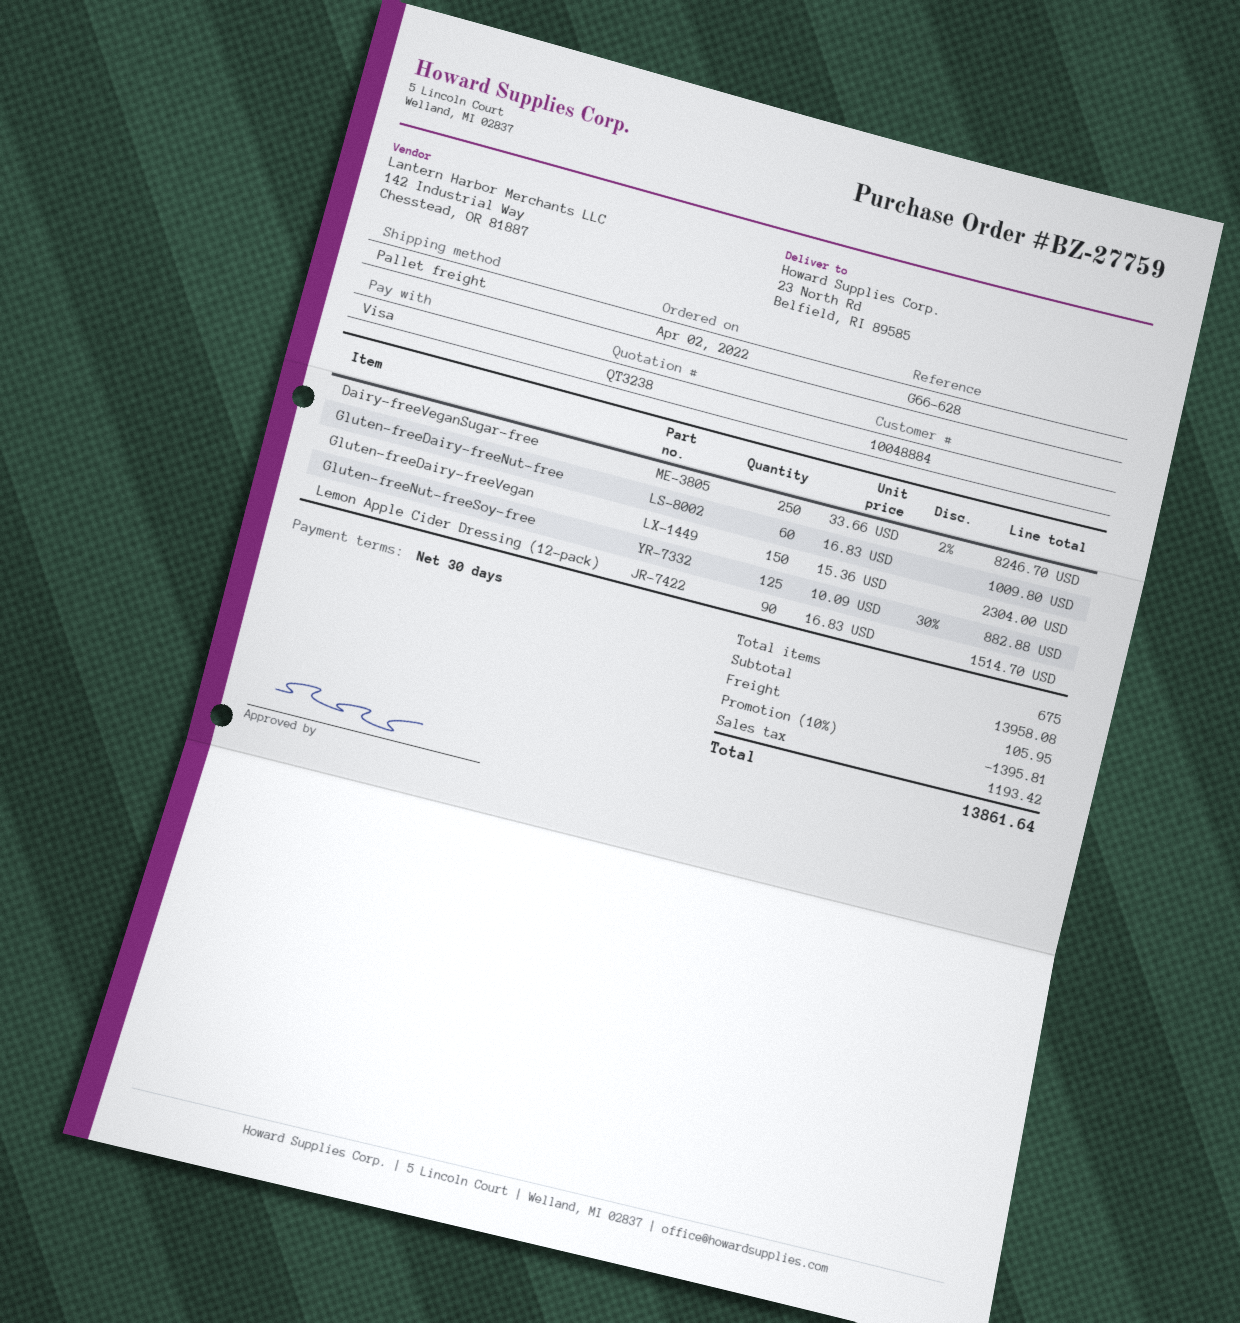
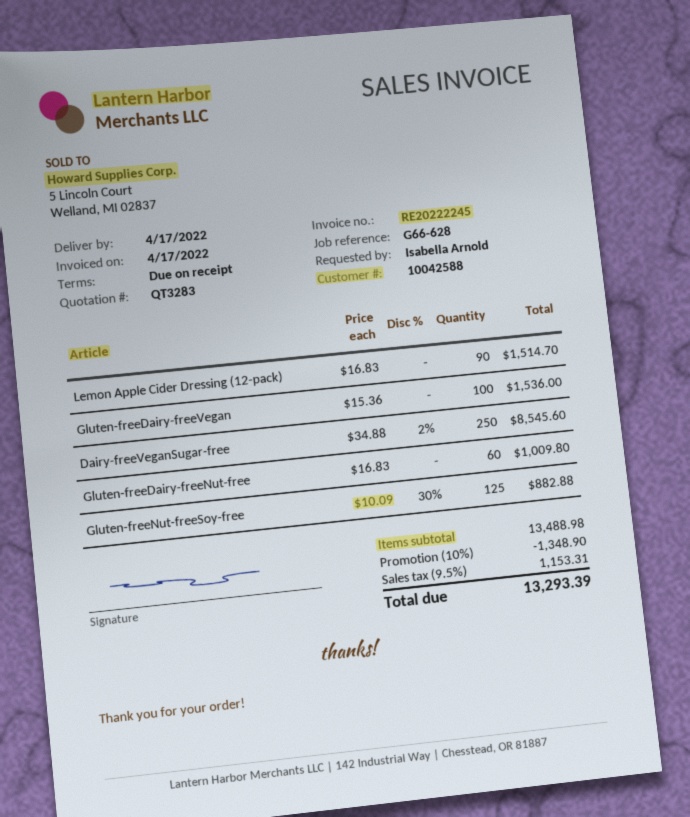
quote number: QT3238 -> QT3283
payment terms: 30 days -> on receipt
customer number: 10048884 -> 10042588
Dairy-freeVeganSugar-free: 250 x 33.66 - 2% = 8246.70 -> 250 x 34.88 - 2% = 8545.60
Gluten-freeDairy-freeVegan: 150 x 15.36 = 2304.00 -> 100 x 15.36 = 1536.00
subtotal: 13958.08 -> 13488.98
discount: 10% = 1395.81 -> 10% = 1348.90
shipping: 105.95 -> none
tax: 1193.42 -> 1153.31
total: 13861.64 -> 13293.39

